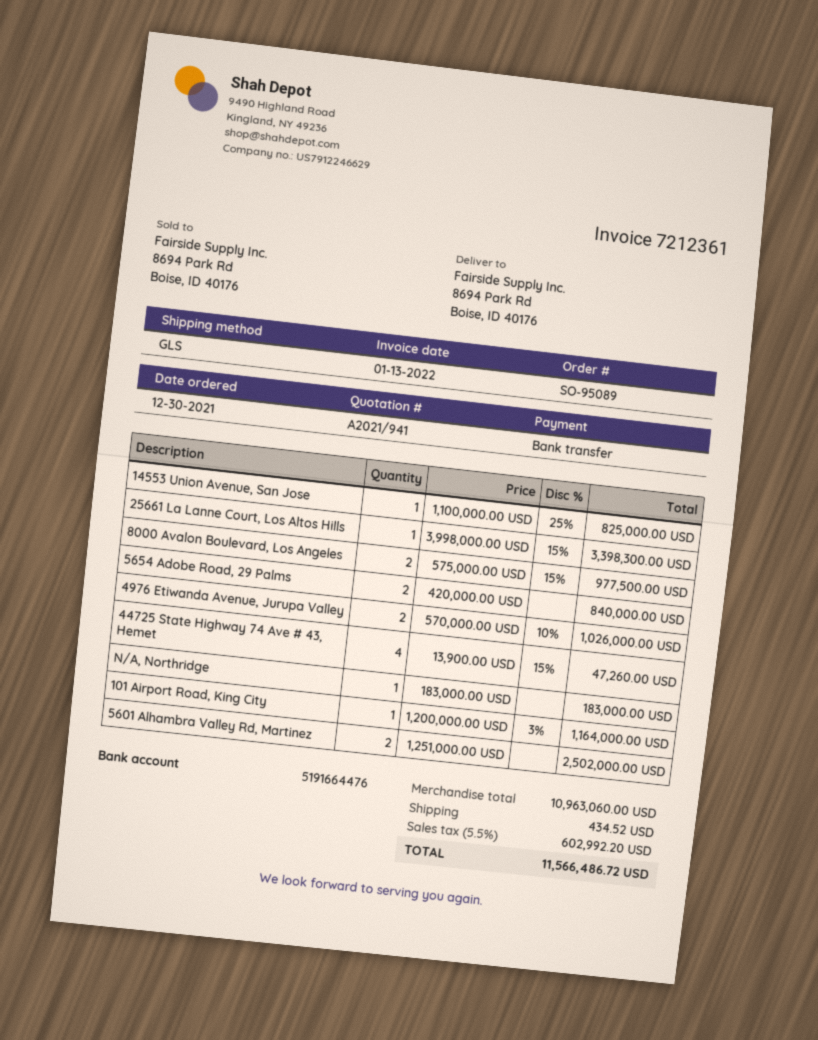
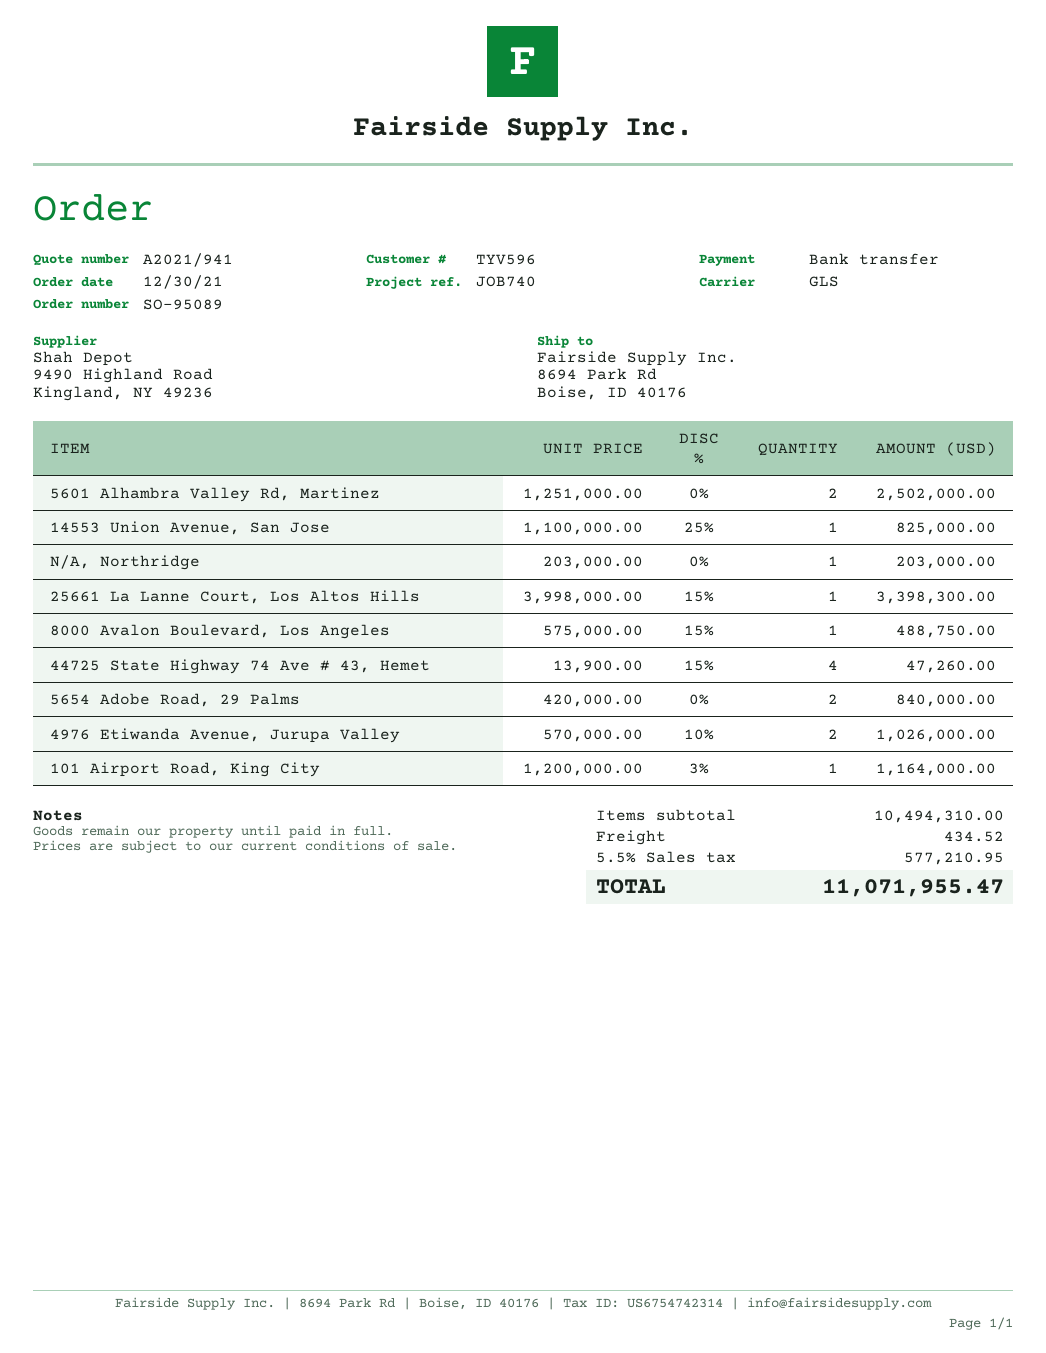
8000 Avalon Boulevard, Los Angeles: 2 x 575000.00 - 15% = 977500.00 -> 1 x 575000.00 - 15% = 488750.00
N/A, Northridge: 1 x 183000.00 = 183000.00 -> 1 x 203000.00 = 203000.00
subtotal: 10963060.00 -> 10494310.00
tax: 5.5% = 602992.20 -> 5.5% = 577210.95
total: 11566486.72 -> 11071955.47

